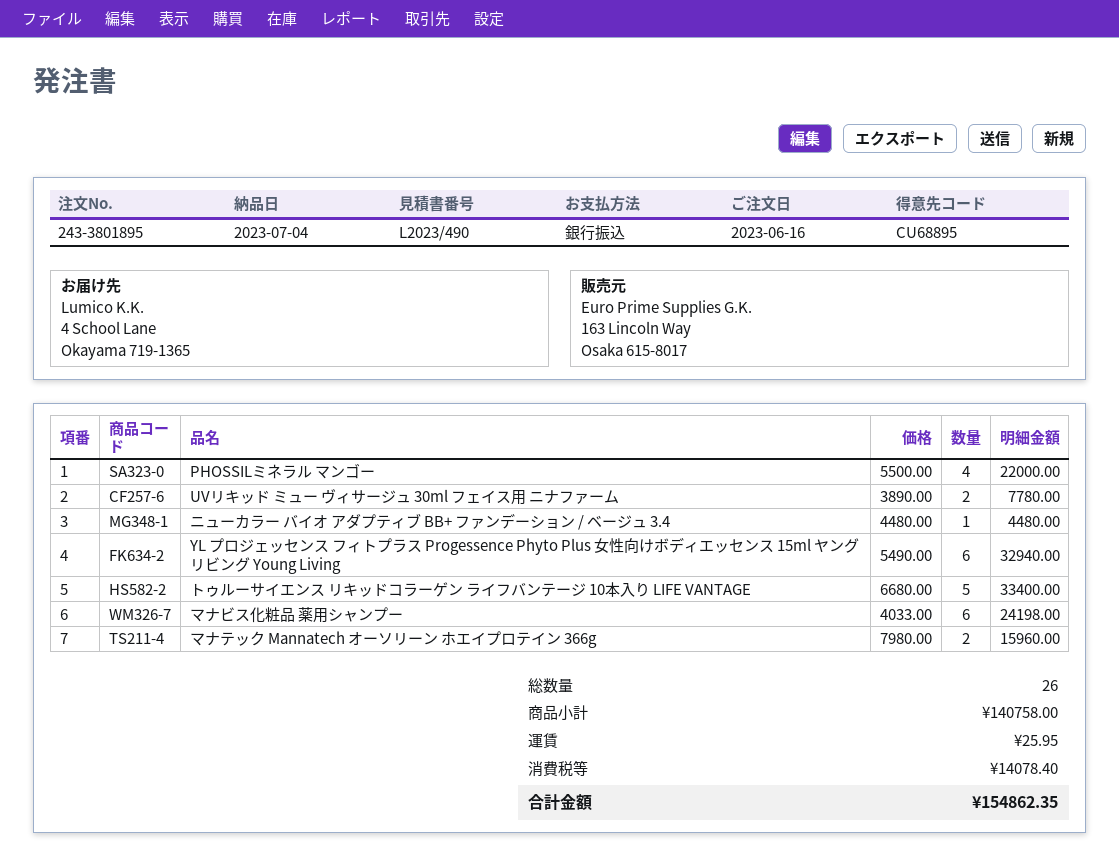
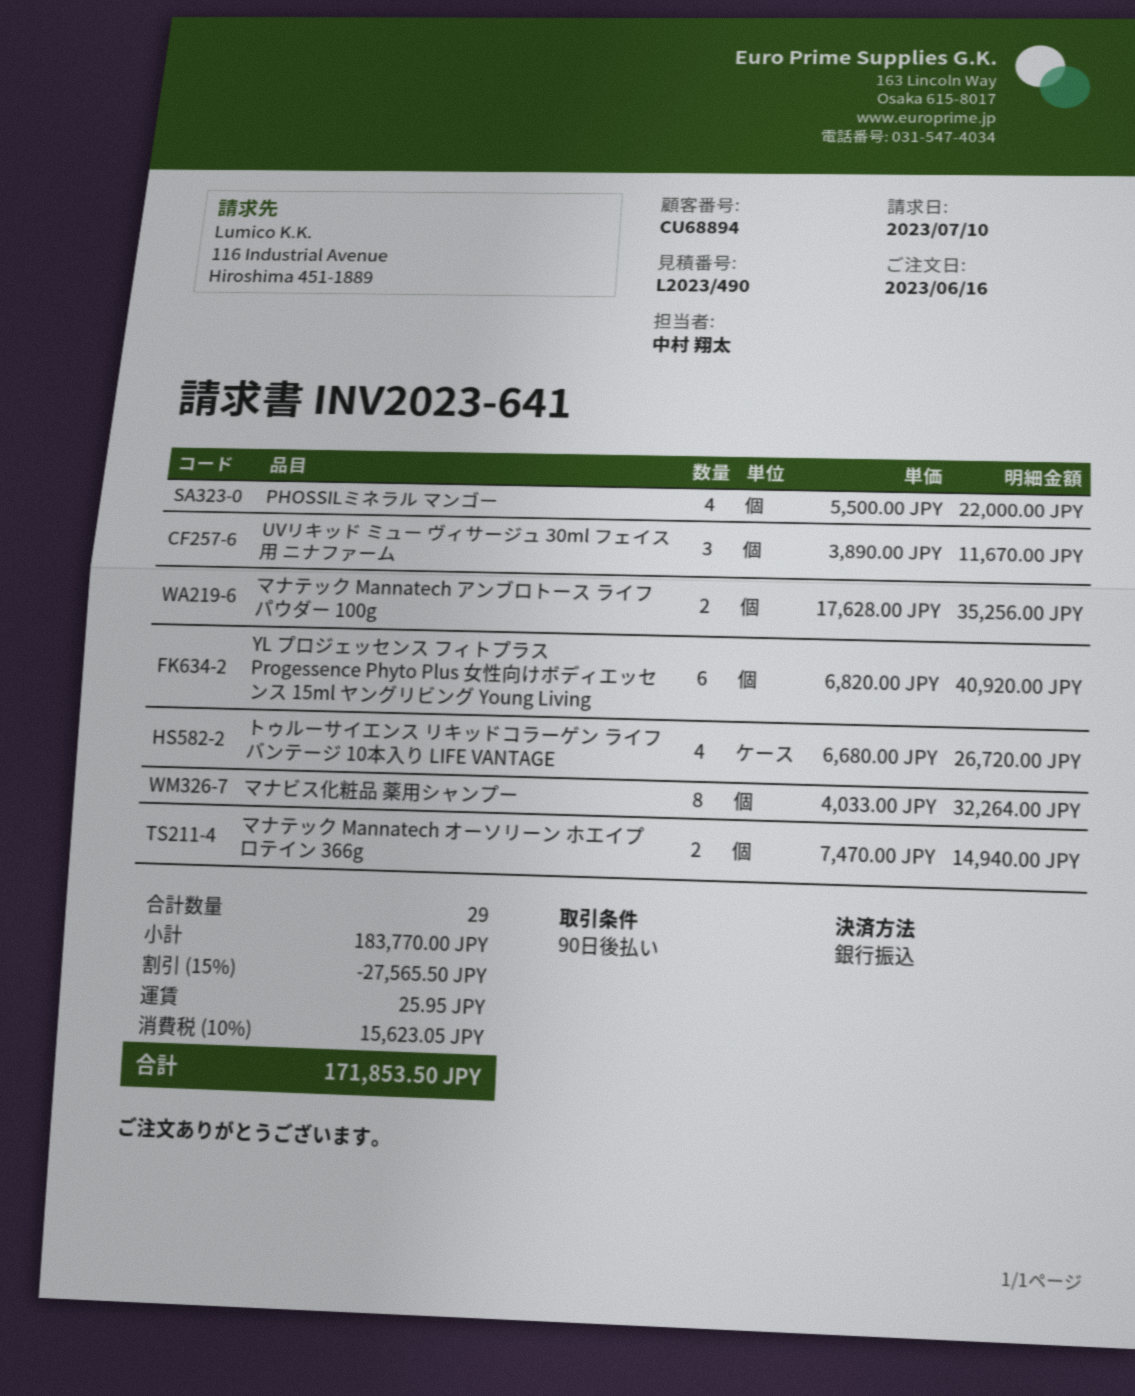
customer number: CU68895 -> CU68894
UVリキッド ミュー ヴィサージュ 30ml フェイス用 ニナファーム: 2 x 3890.00 = 7780.00 -> 3 x 3890.00 = 11670.00
ニューカラー バイオ アダプティブ BB+ ファンデーション / ベージュ 3.4: 1 x 4480.00 = 4480.00 -> none
YL プロジェッセンス フィトプラス Progessence Phyto Plus 女性向けボディエッセンス 15ml ヤングリビング Young Living: 6 x 5490.00 = 32940.00 -> 6 x 6820.00 = 40920.00
トゥルーサイエンス リキッドコラーゲン ライフバンテージ 10本入り LIFE VANTAGE: 5 x 6680.00 = 33400.00 -> 4 x 6680.00 = 26720.00
マナビス化粧品 薬用シャンプー: 6 x 4033.00 = 24198.00 -> 8 x 4033.00 = 32264.00
マナテック Mannatech オーソリーン ホエイプロテイン 366g: 2 x 7980.00 = 15960.00 -> 2 x 7470.00 = 14940.00
マナテック Mannatech アンブロトース ライフ パウダー 100g: none -> 2 x 17628.00 = 35256.00
total quantity: 26 -> 29
subtotal: 140758.00 -> 183770.00
discount: none -> 15% = 27565.50
tax: 14078.40 -> 15623.05
total: 154862.35 -> 171853.50

